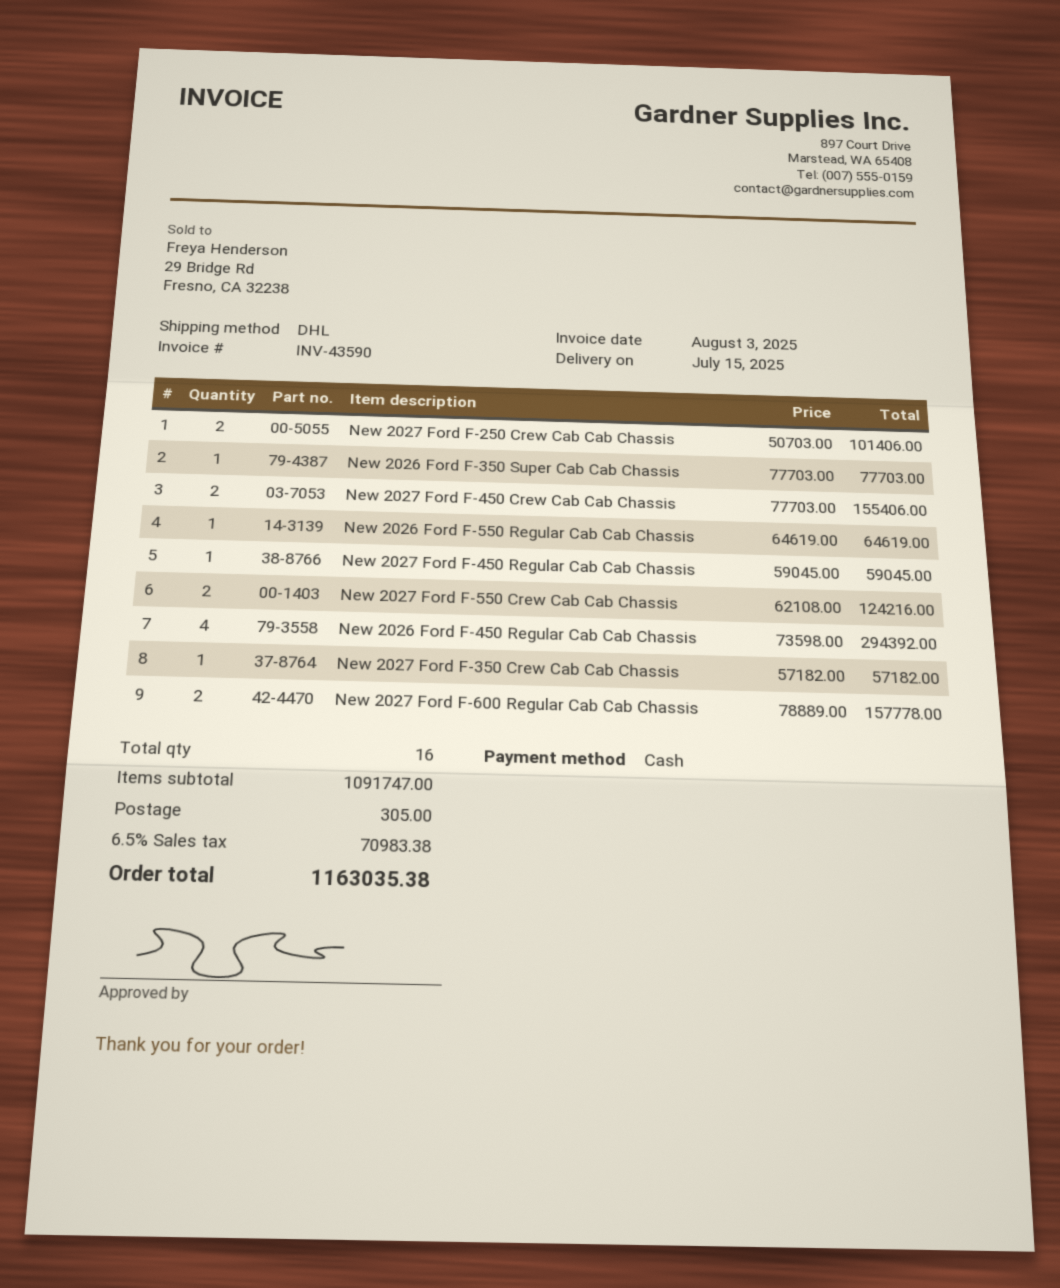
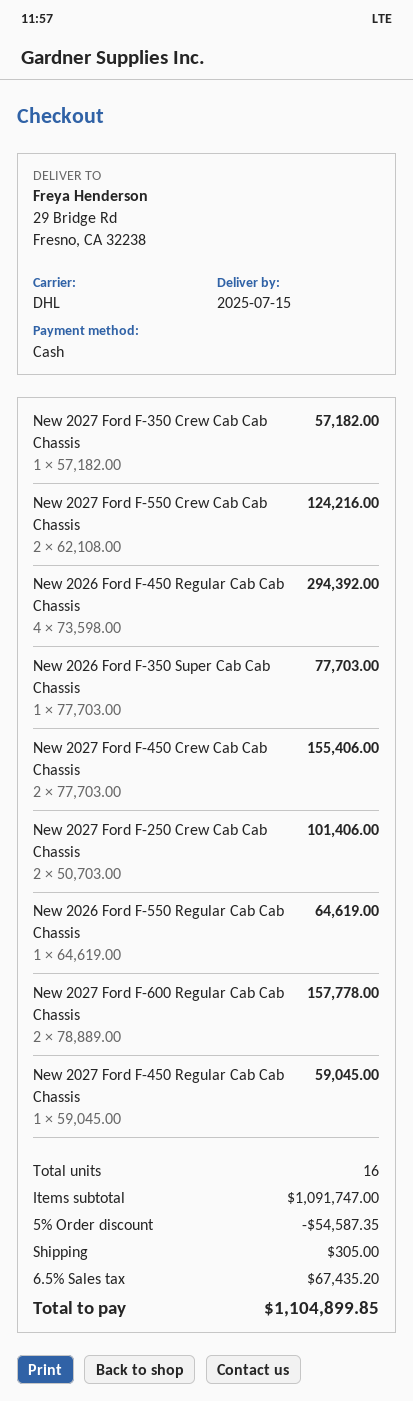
discount: none -> 5% = 54587.35
tax: 6.5% = 70983.38 -> 6.5% = 67435.20
total: 1163035.38 -> 1104899.85

